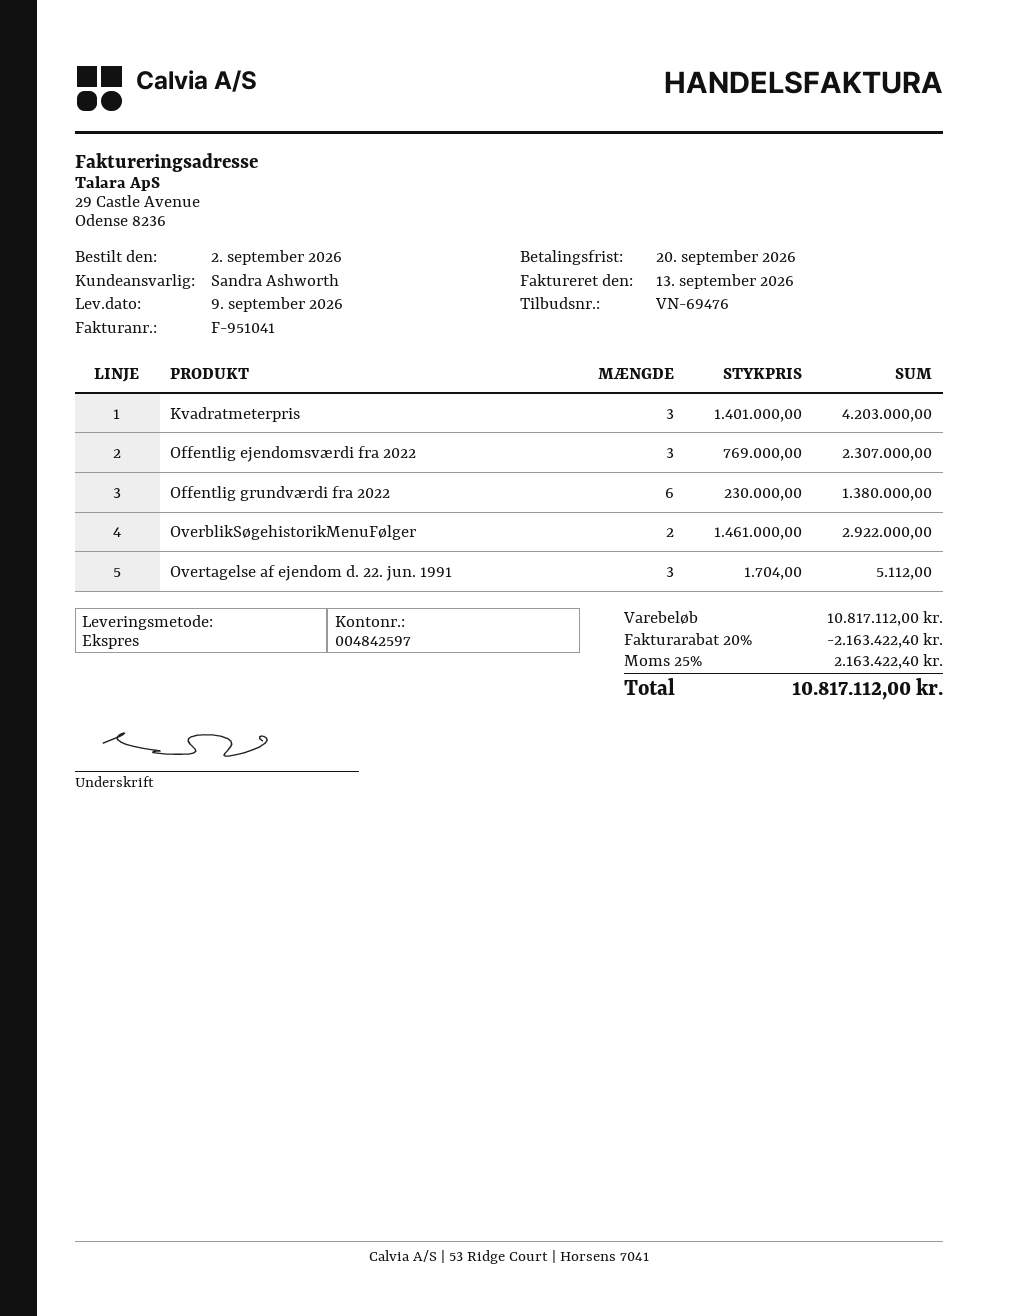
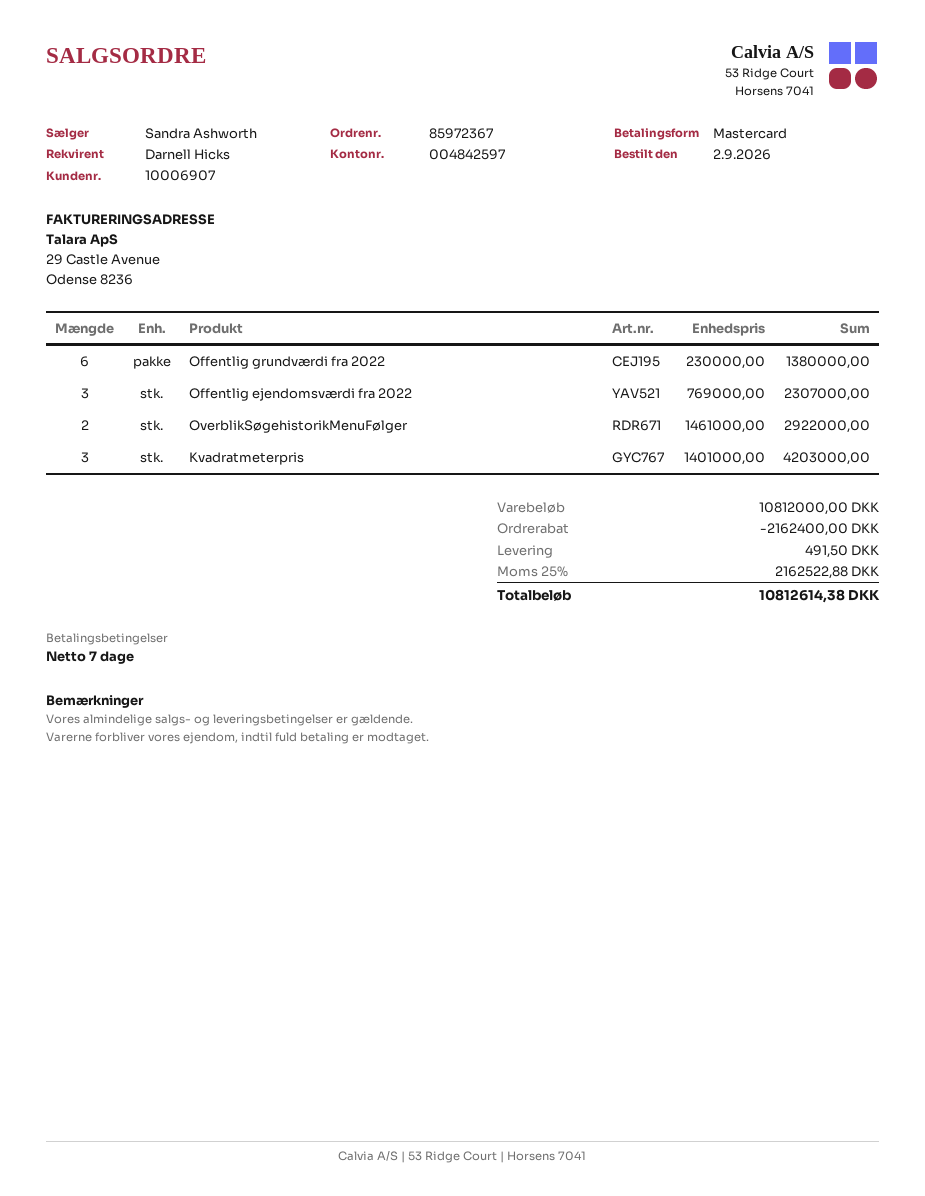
Overtagelse af ejendom d. 22. jun. 1991: 3 x 1704.00 = 5112.00 -> none
subtotal: 10817112.00 -> 10812000.00
discount: 2163422.40 -> 2162400.00
shipping: none -> 491.50
tax: 25% = 2163422.40 -> 25% = 2162522.88
total: 10817112.00 -> 10812614.38

